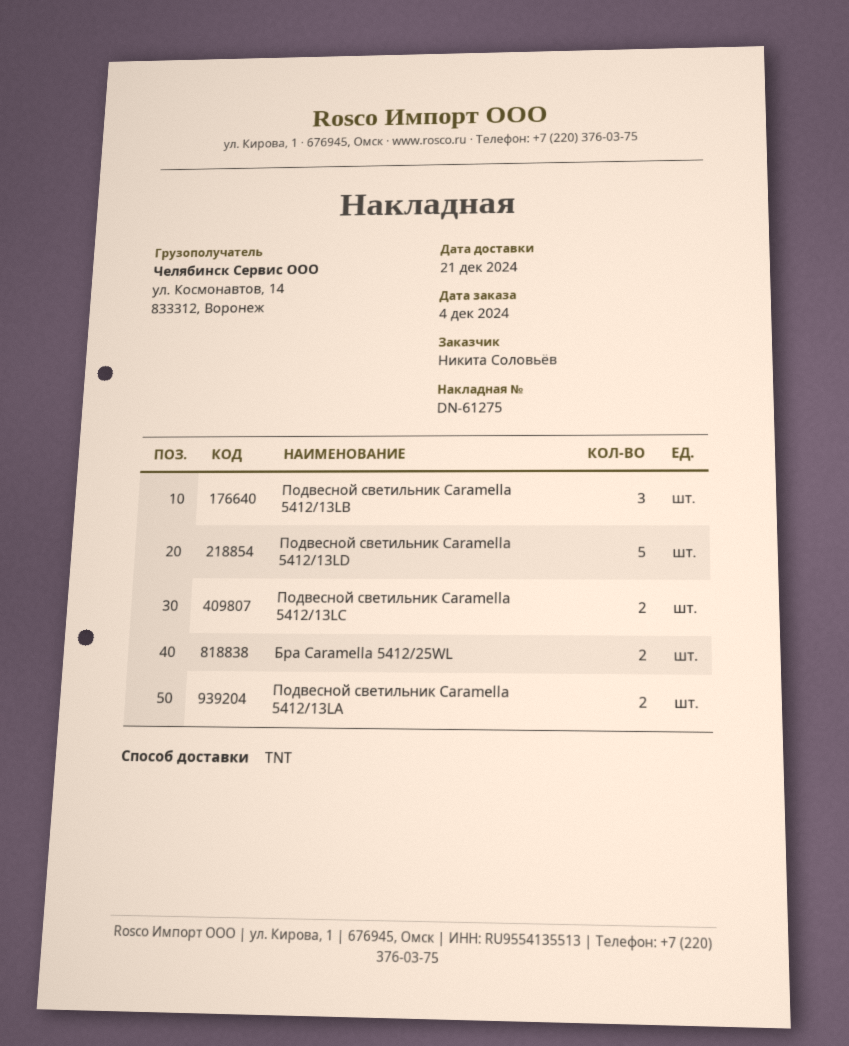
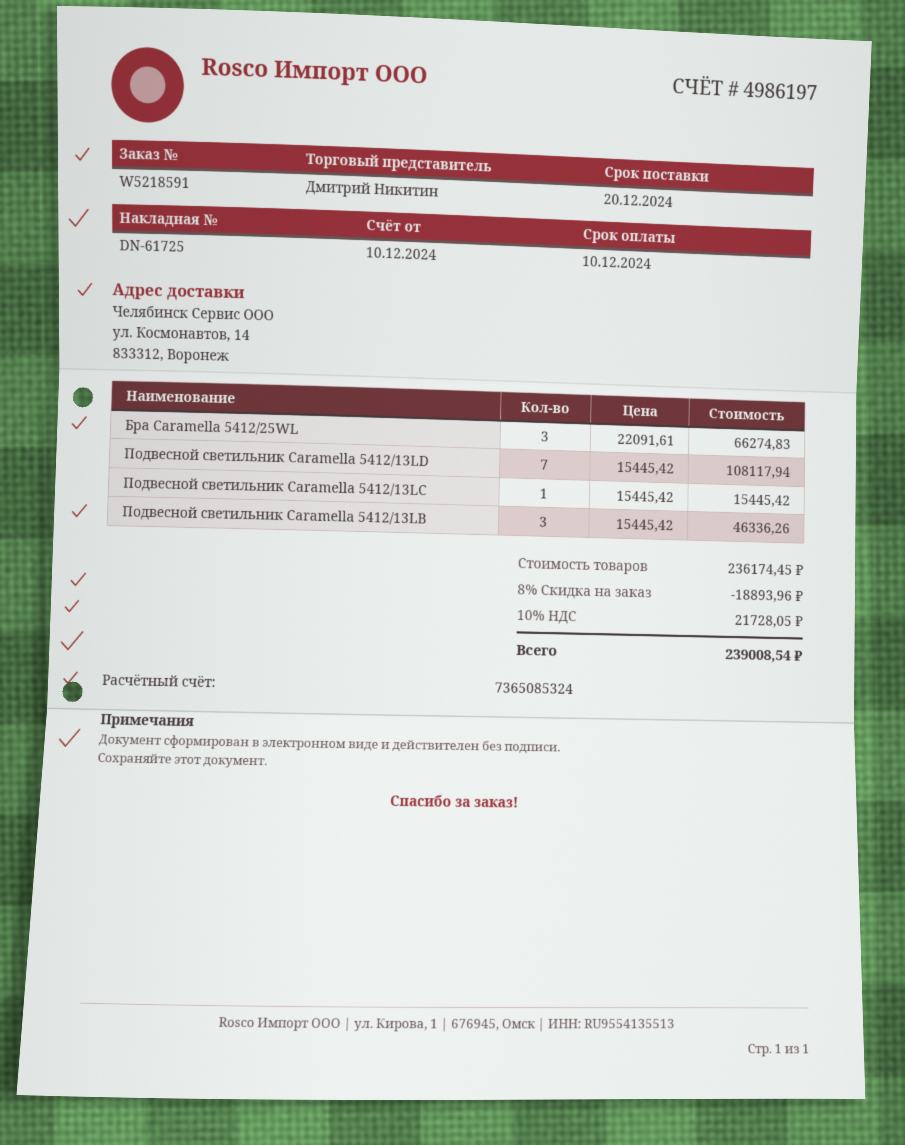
delivery note number: DN-61275 -> DN-61725
delivery date: 2024-12-21 -> 2024-12-20
Подвесной светильник Caramella 5412/13LD: 5 -> 7
Подвесной светильник Caramella 5412/13LC: 2 -> 1
Бра Caramella 5412/25WL: 2 -> 3
Подвесной светильник Caramella 5412/13LA: 2 -> none

